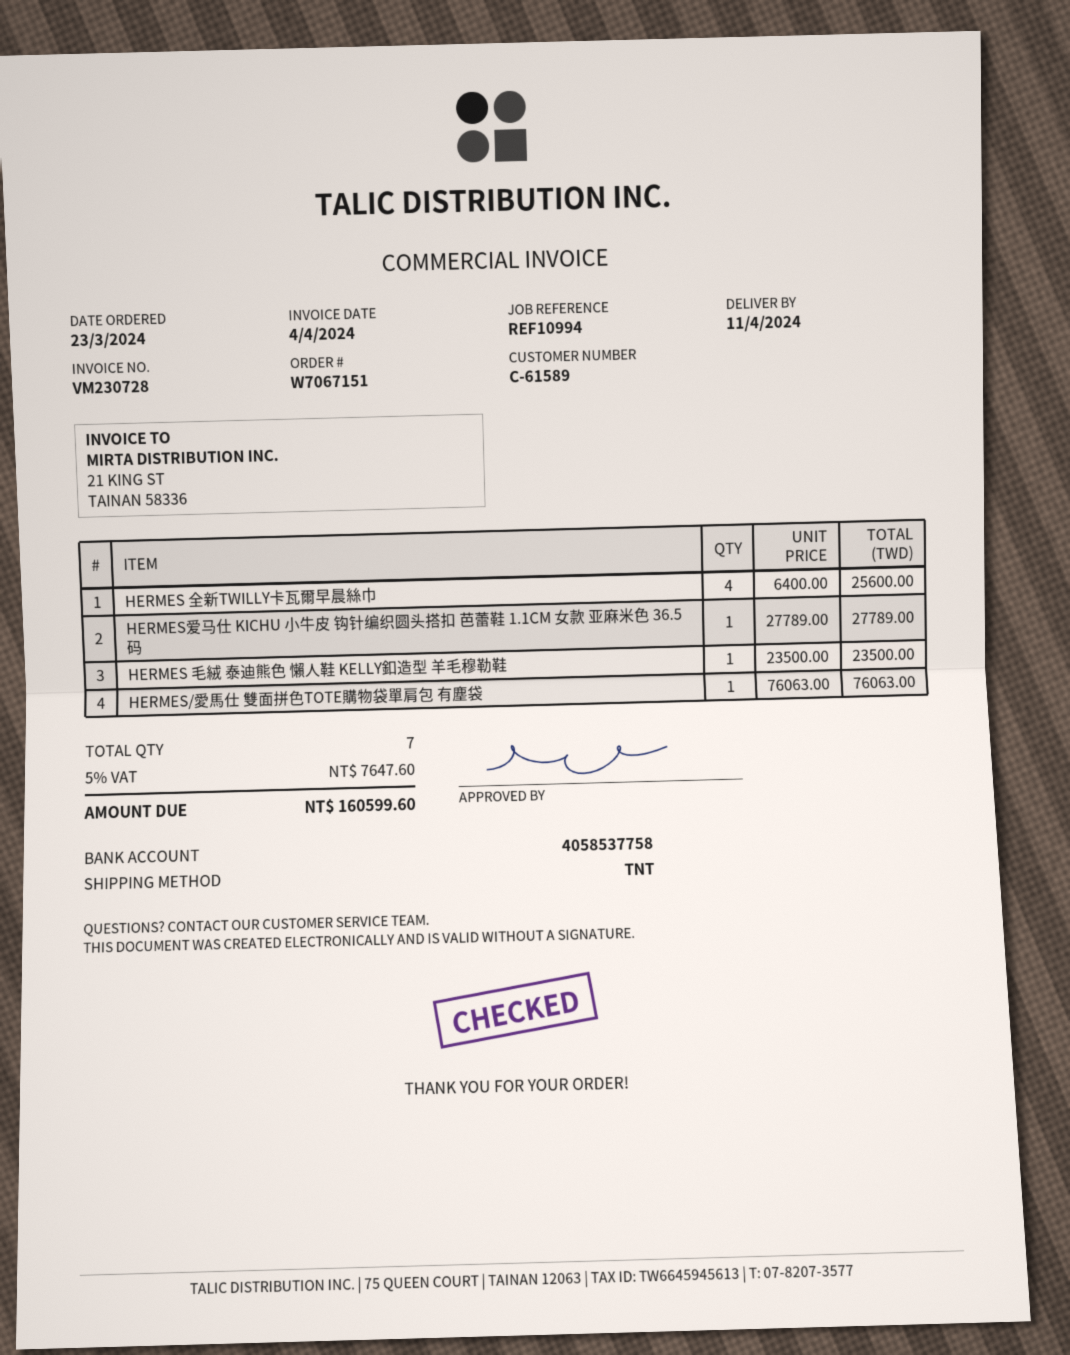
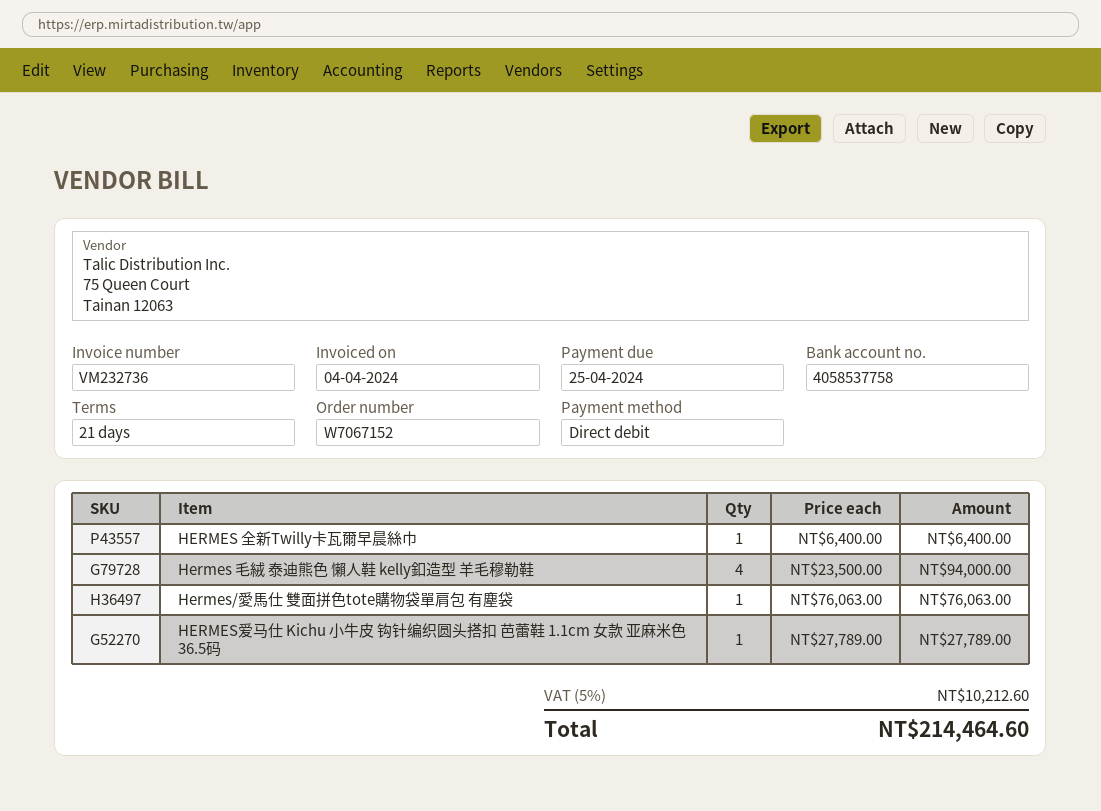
order number: W7067151 -> W7067152
invoice number: VM230728 -> VM232736
HERMES 全新TWILLY卡瓦爾早晨絲巾: 4 x 6400.00 = 25600.00 -> 1 x 6400.00 = 6400.00
HERMES 毛絨 泰迪熊色 懶人鞋 KELLY釦造型 羊毛穆勒鞋: 1 x 23500.00 = 23500.00 -> 4 x 23500.00 = 94000.00
tax: 5% = 7647.60 -> 5% = 10212.60
total: 160599.60 -> 214464.60

